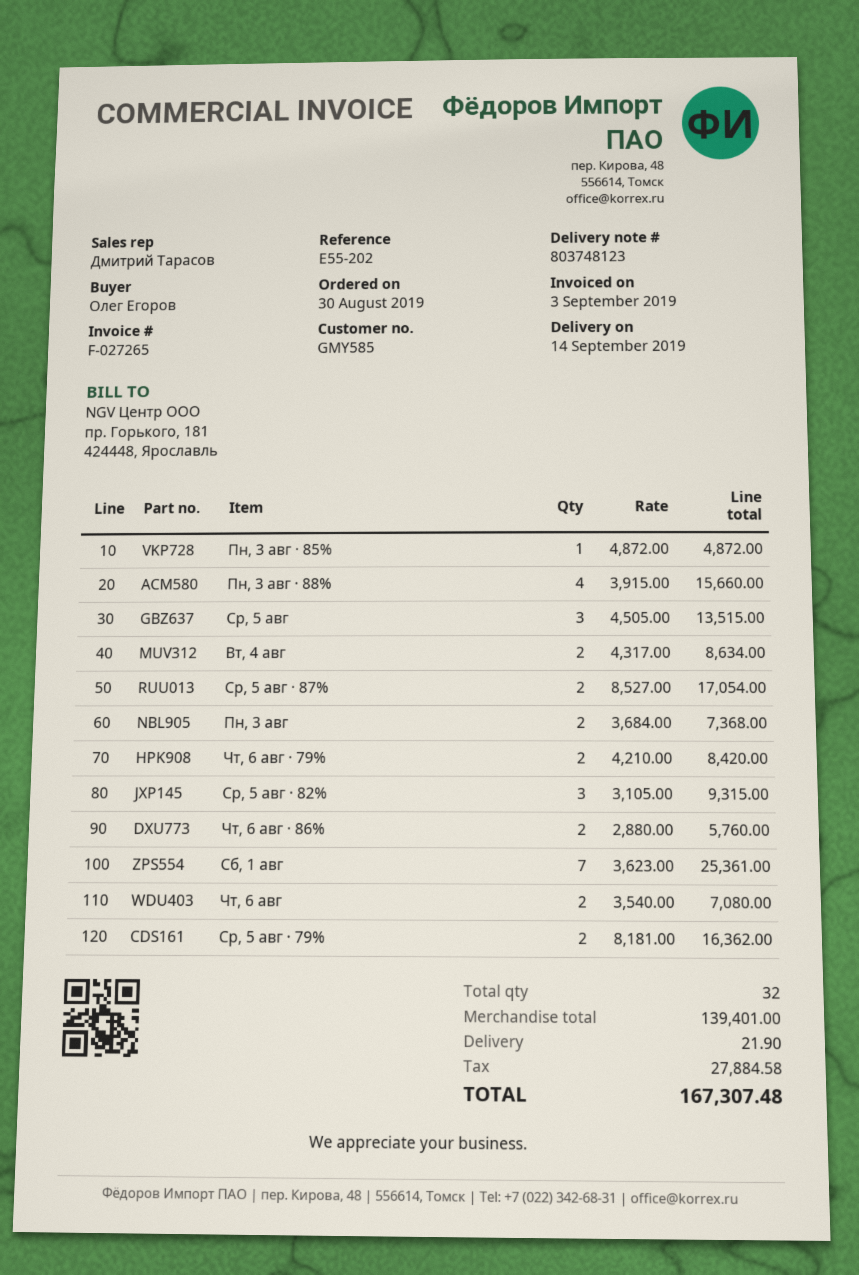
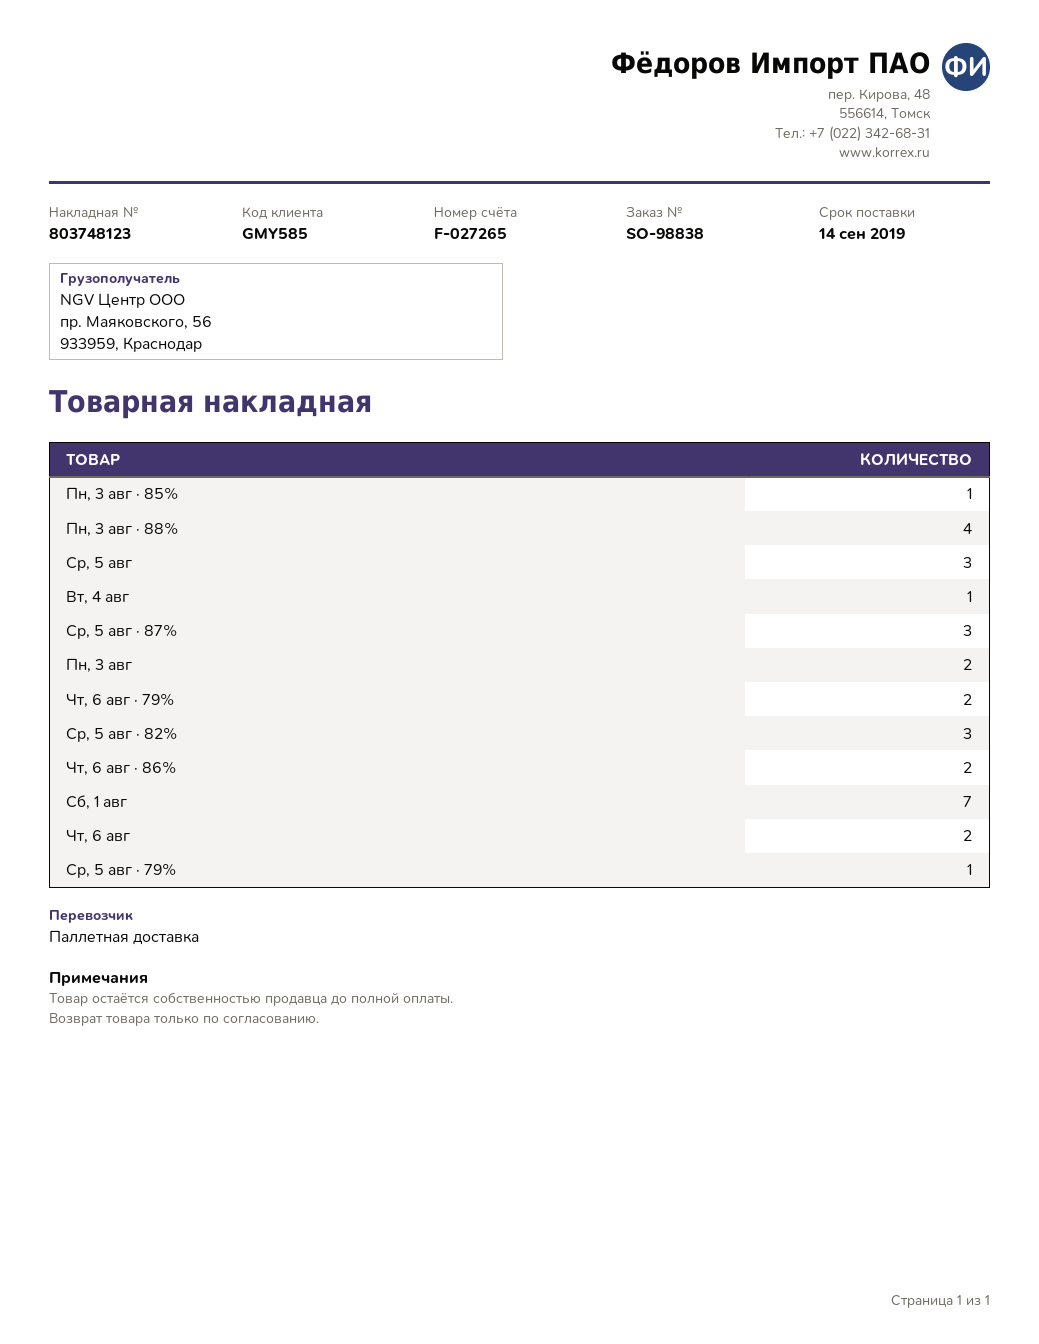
Вт, 4 авг: 2 -> 1
Ср, 5 авг · 87%: 2 -> 3
Ср, 5 авг · 79%: 2 -> 1

